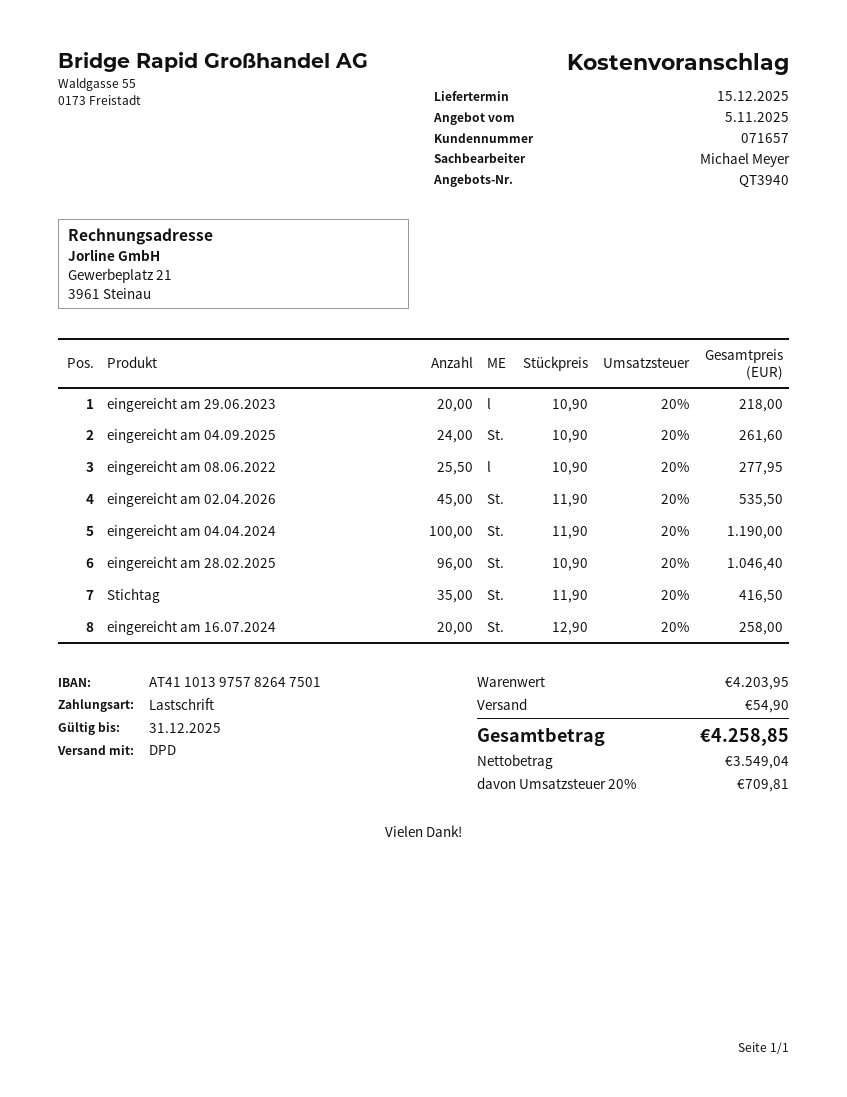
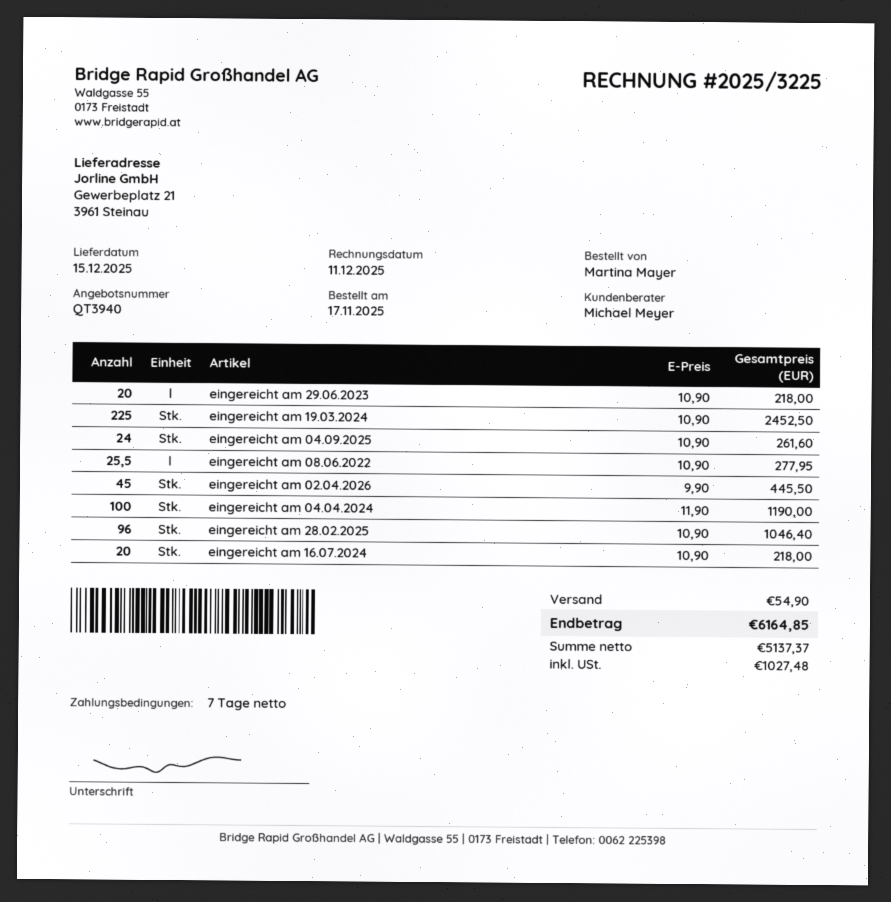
eingereicht am 02.04.2026: 45 x 11.90 = 535.50 -> 45 x 9.90 = 445.50
Stichtag: 35 x 11.90 = 416.50 -> none
eingereicht am 16.07.2024: 20 x 12.90 = 258.00 -> 20 x 10.90 = 218.00
eingereicht am 19.03.2024: none -> 225 x 10.90 = 2452.50
net: 3549.04 -> 5137.37
tax: 709.81 -> 1027.48
total: 4258.85 -> 6164.85

